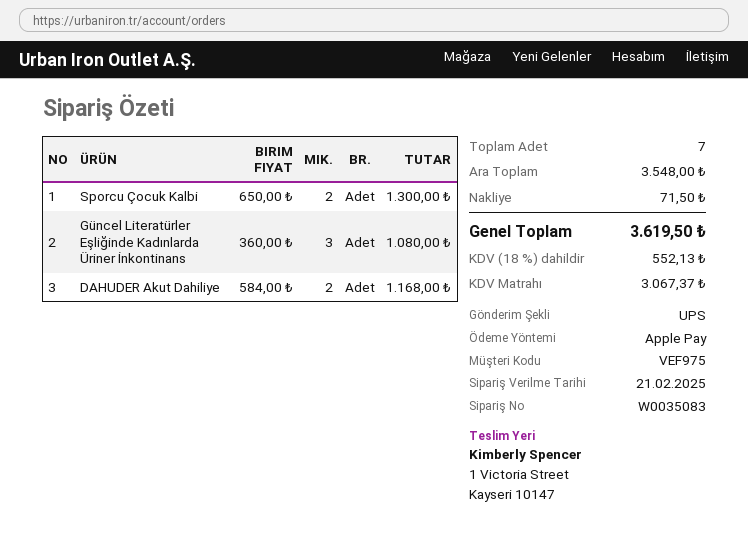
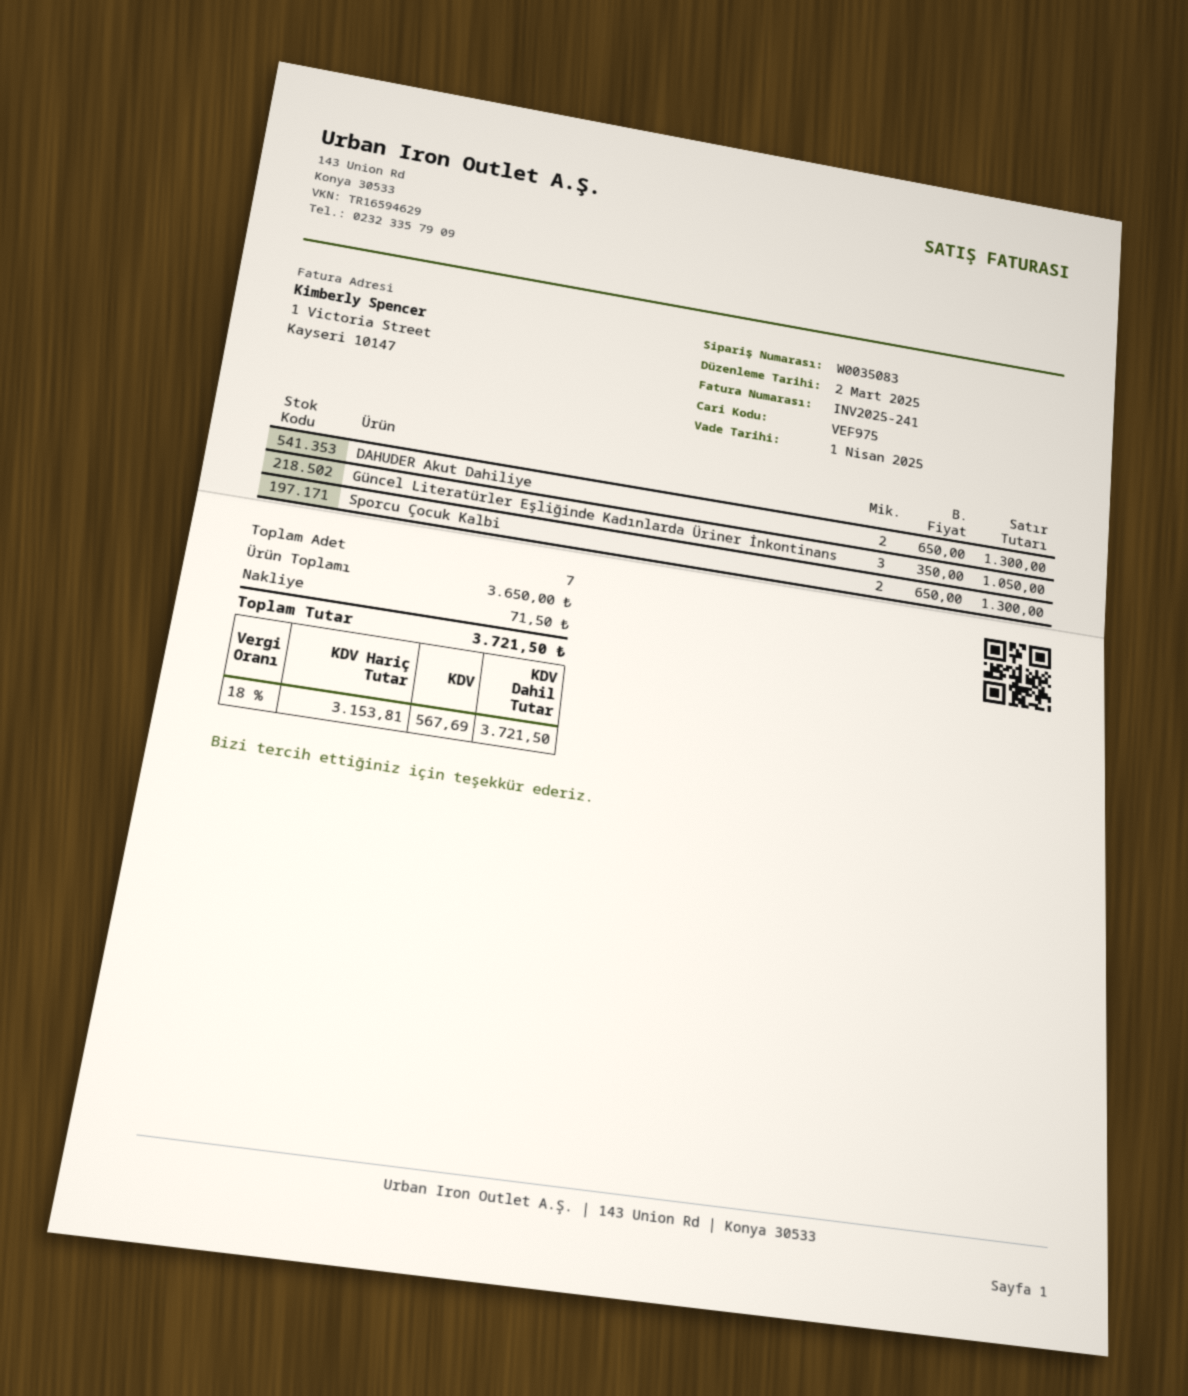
Güncel Literatürler Eşliğinde Kadınlarda Üriner İnkontinans: 3 x 360.00 = 1080.00 -> 3 x 350.00 = 1050.00
DAHUDER Akut Dahiliye: 2 x 584.00 = 1168.00 -> 2 x 650.00 = 1300.00
subtotal: 3548.00 -> 3650.00
net: 3067.37 -> 3153.81
tax: 18% = 552.13 -> 18% = 567.69
total: 3619.50 -> 3721.50

